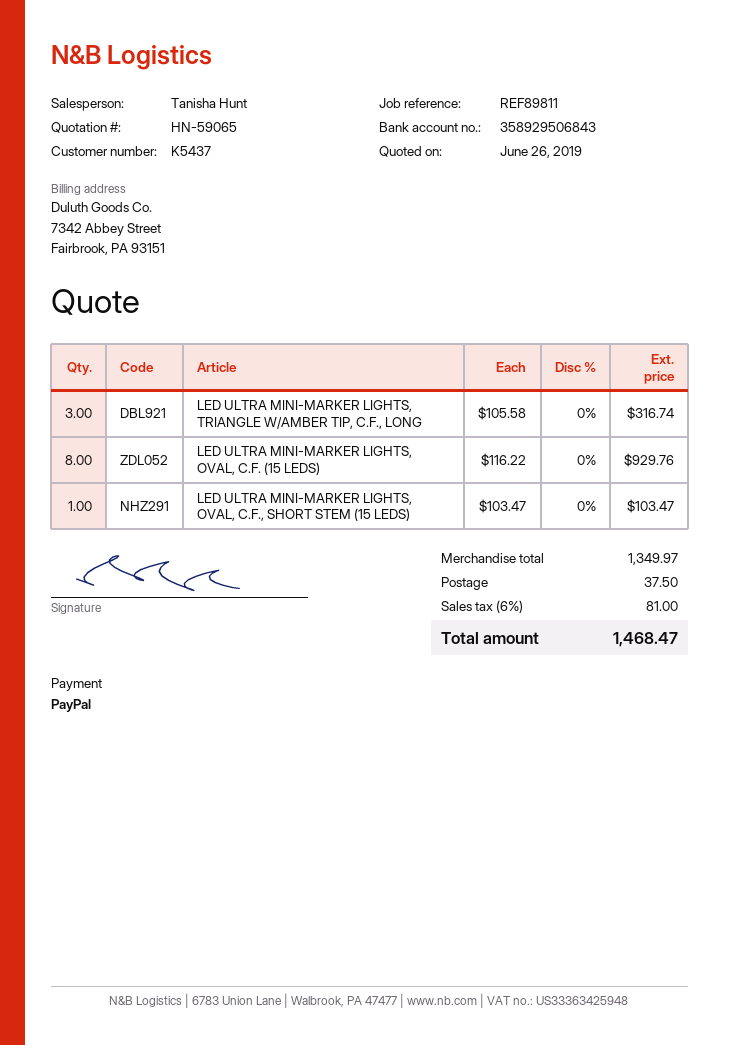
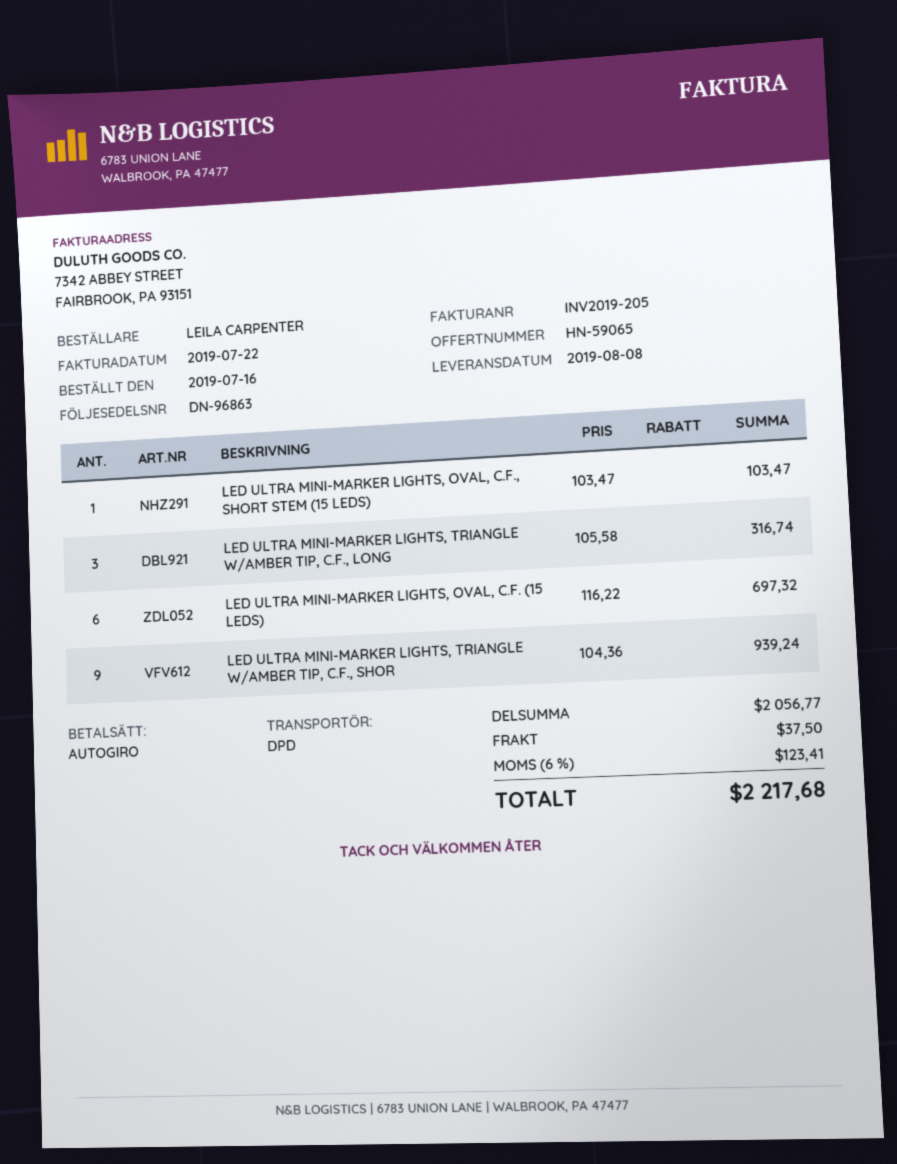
payment method: PayPal -> direct debit
LED ULTRA MINI-MARKER LIGHTS, OVAL, C.F. (15 LEDS): 8 x 116.22 = 929.76 -> 6 x 116.22 = 697.32
LED ULTRA MINI-MARKER LIGHTS, TRIANGLE W/AMBER TIP, C.F., SHOR: none -> 9 x 104.36 = 939.24
subtotal: 1349.97 -> 2056.77
tax: 6% = 81.00 -> 6% = 123.41
total: 1468.47 -> 2217.68

